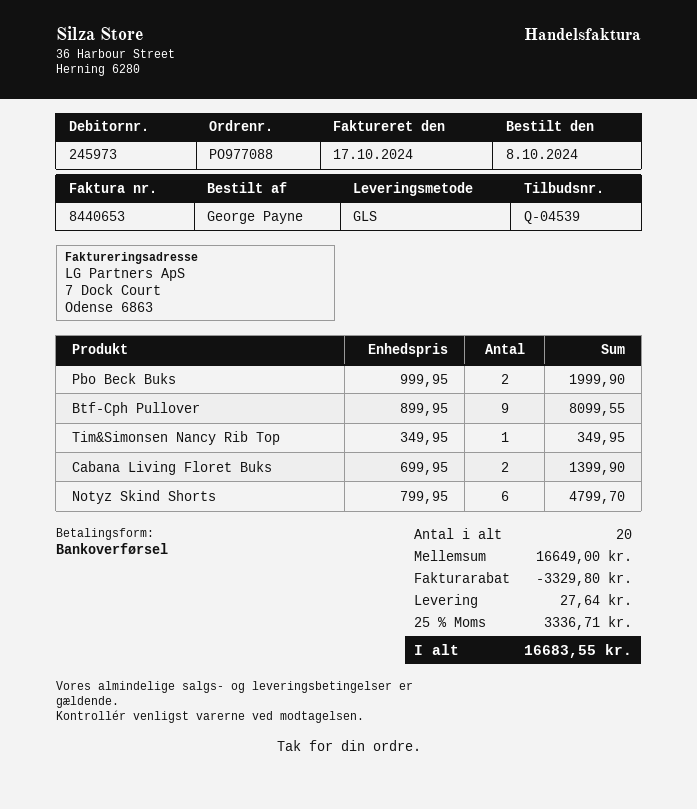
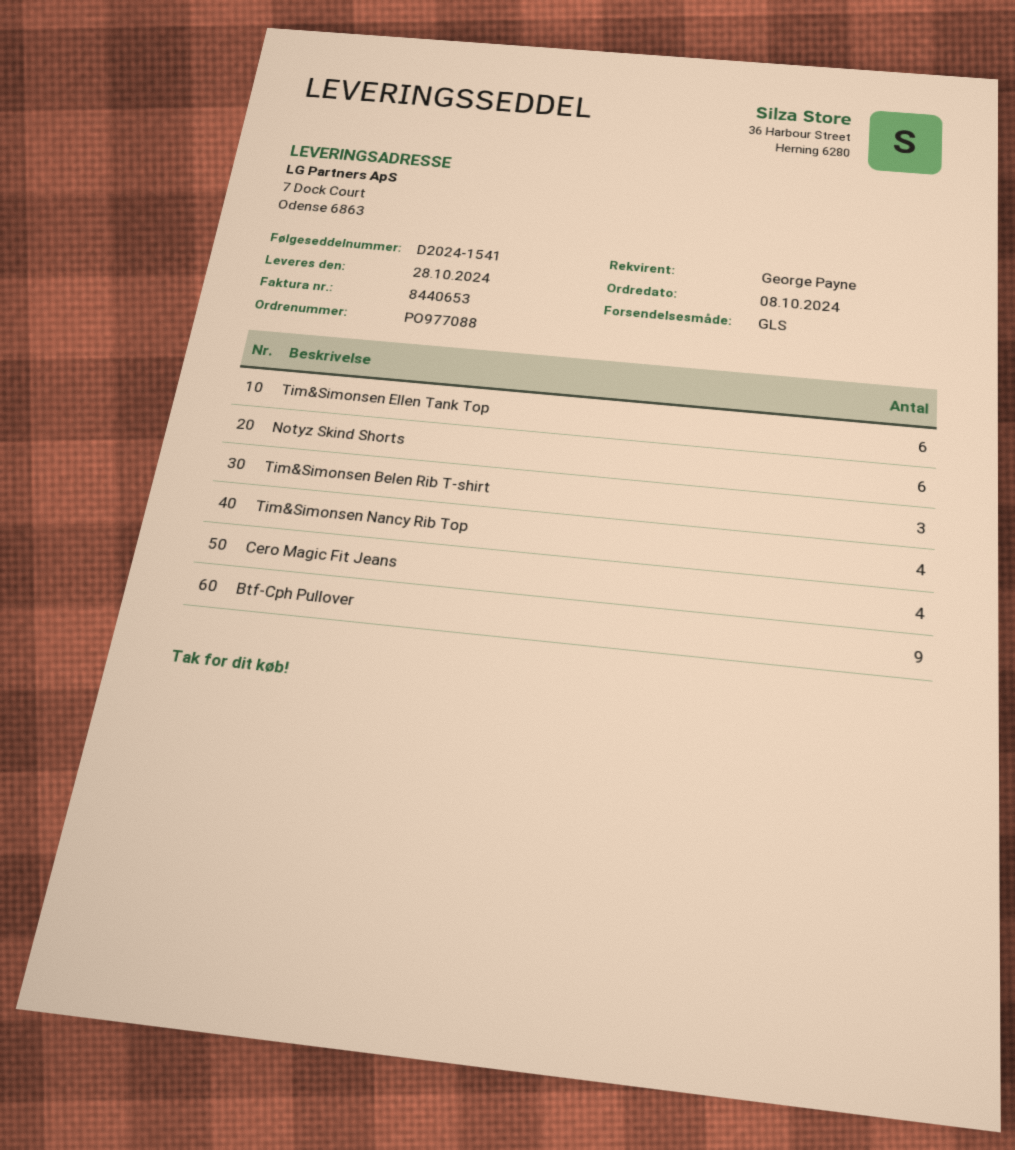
Pbo Beck Buks: 2 -> none
Tim&Simonsen Nancy Rib Top: 1 -> 4
Cabana Living Floret Buks: 2 -> none
Tim&Simonsen Ellen Tank Top: none -> 6
Tim&Simonsen Belen Rib T-shirt: none -> 3
Cero Magic Fit Jeans: none -> 4

